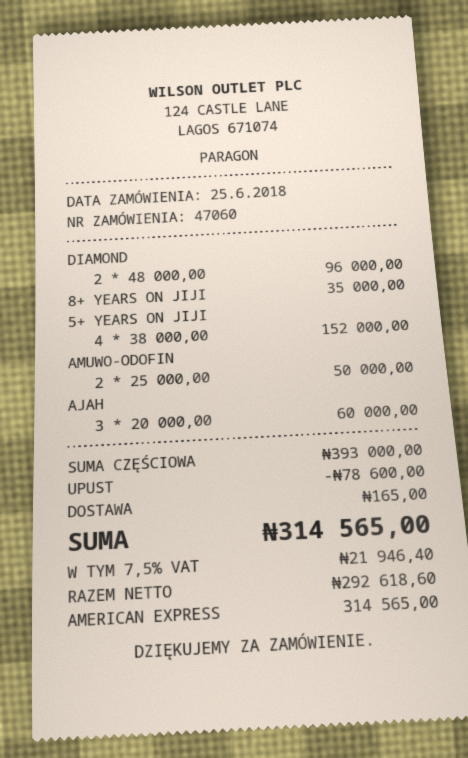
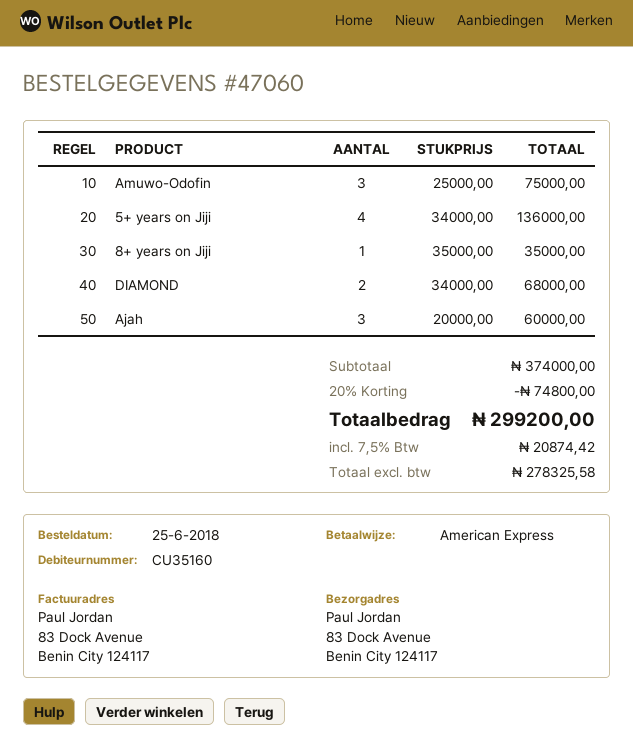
DIAMOND: 2 x 48000.00 = 96000.00 -> 2 x 34000.00 = 68000.00
5+ YEARS ON JIJI: 4 x 38000.00 = 152000.00 -> 4 x 34000.00 = 136000.00
AMUWO-ODOFIN: 2 x 25000.00 = 50000.00 -> 3 x 25000.00 = 75000.00
subtotal: 393000.00 -> 374000.00
discount: 78600.00 -> 74800.00
shipping: 165.00 -> none
net: 292618.60 -> 278325.58
tax: 7.5% = 21946.40 -> 7.5% = 20874.42
total: 314565.00 -> 299200.00

